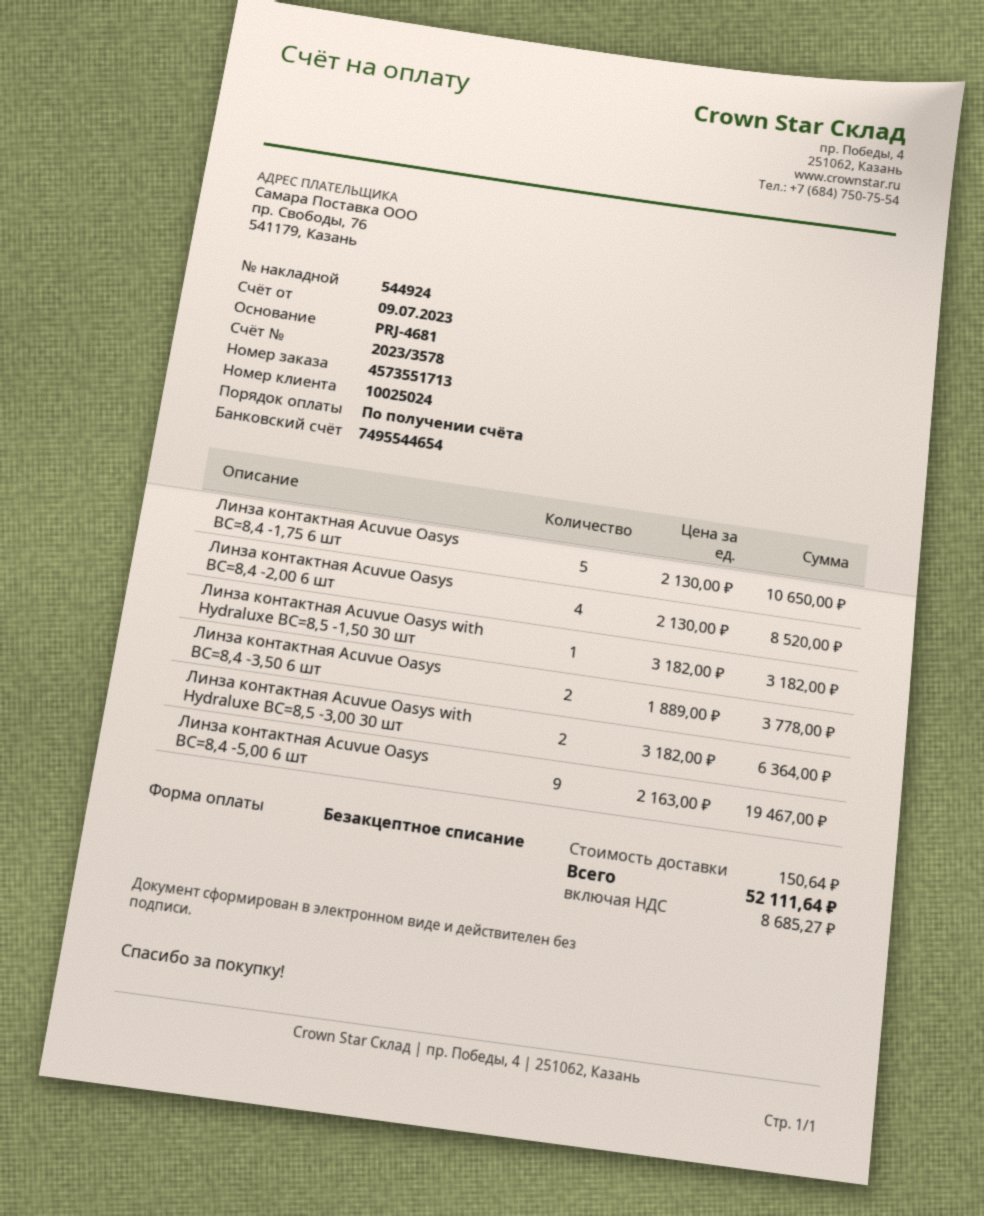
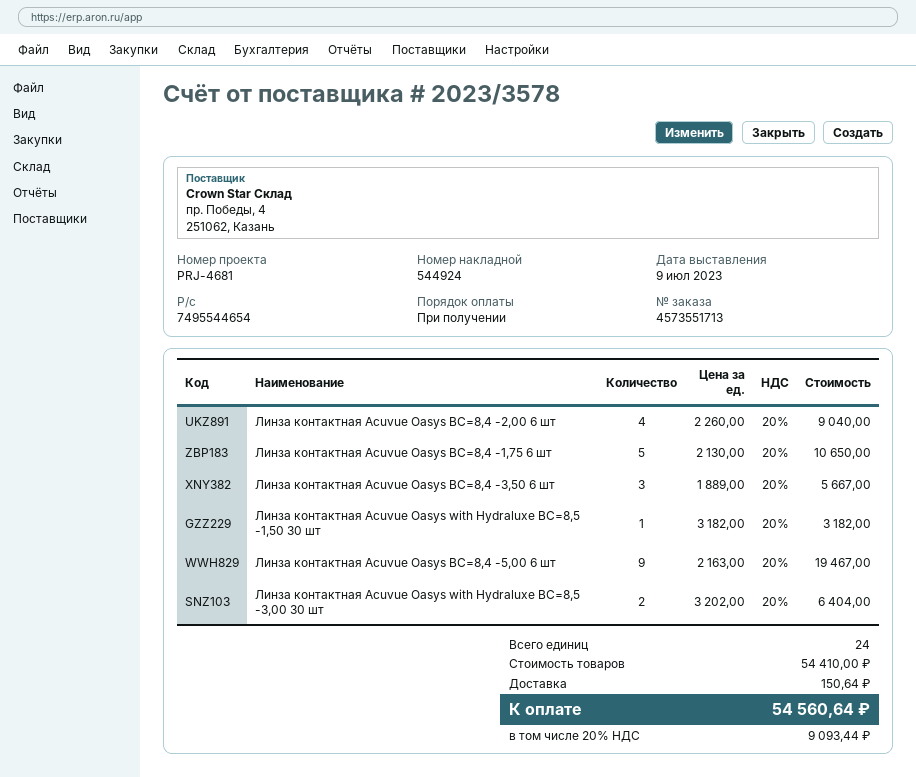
Линза контактная Acuvue Oasys BC=8,4 -2,00 6 шт: 4 x 2130.00 = 8520.00 -> 4 x 2260.00 = 9040.00
Линза контактная Acuvue Oasys BC=8,4 -3,50 6 шт: 2 x 1889.00 = 3778.00 -> 3 x 1889.00 = 5667.00
Линза контактная Acuvue Oasys with Hydraluxe BC=8,5 -3,00 30 шт: 2 x 3182.00 = 6364.00 -> 2 x 3202.00 = 6404.00
tax: 8685.27 -> 9093.44
total: 52111.64 -> 54560.64

